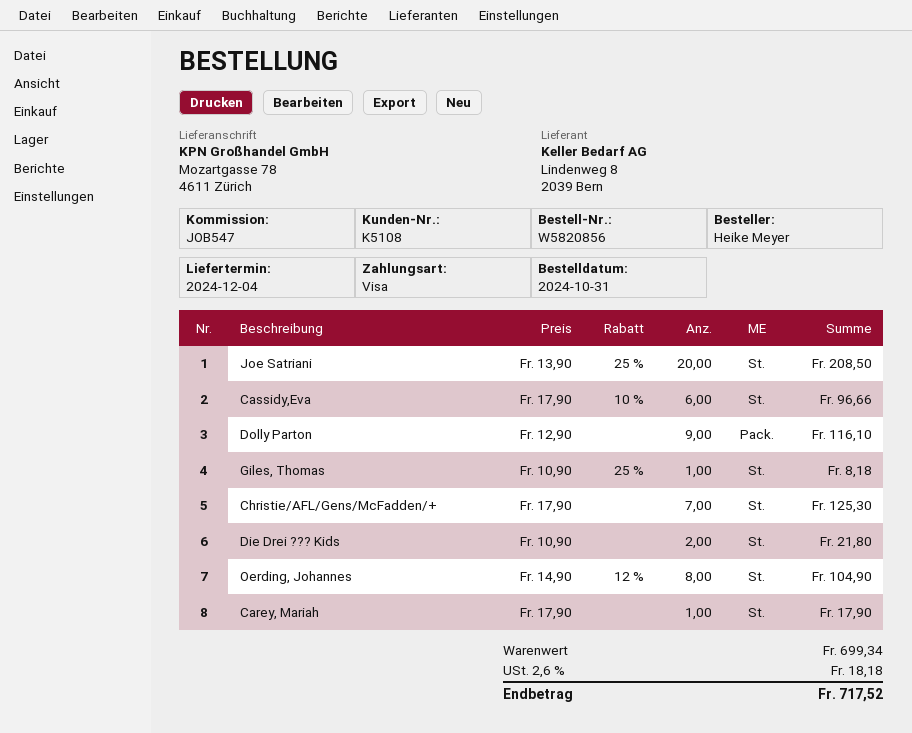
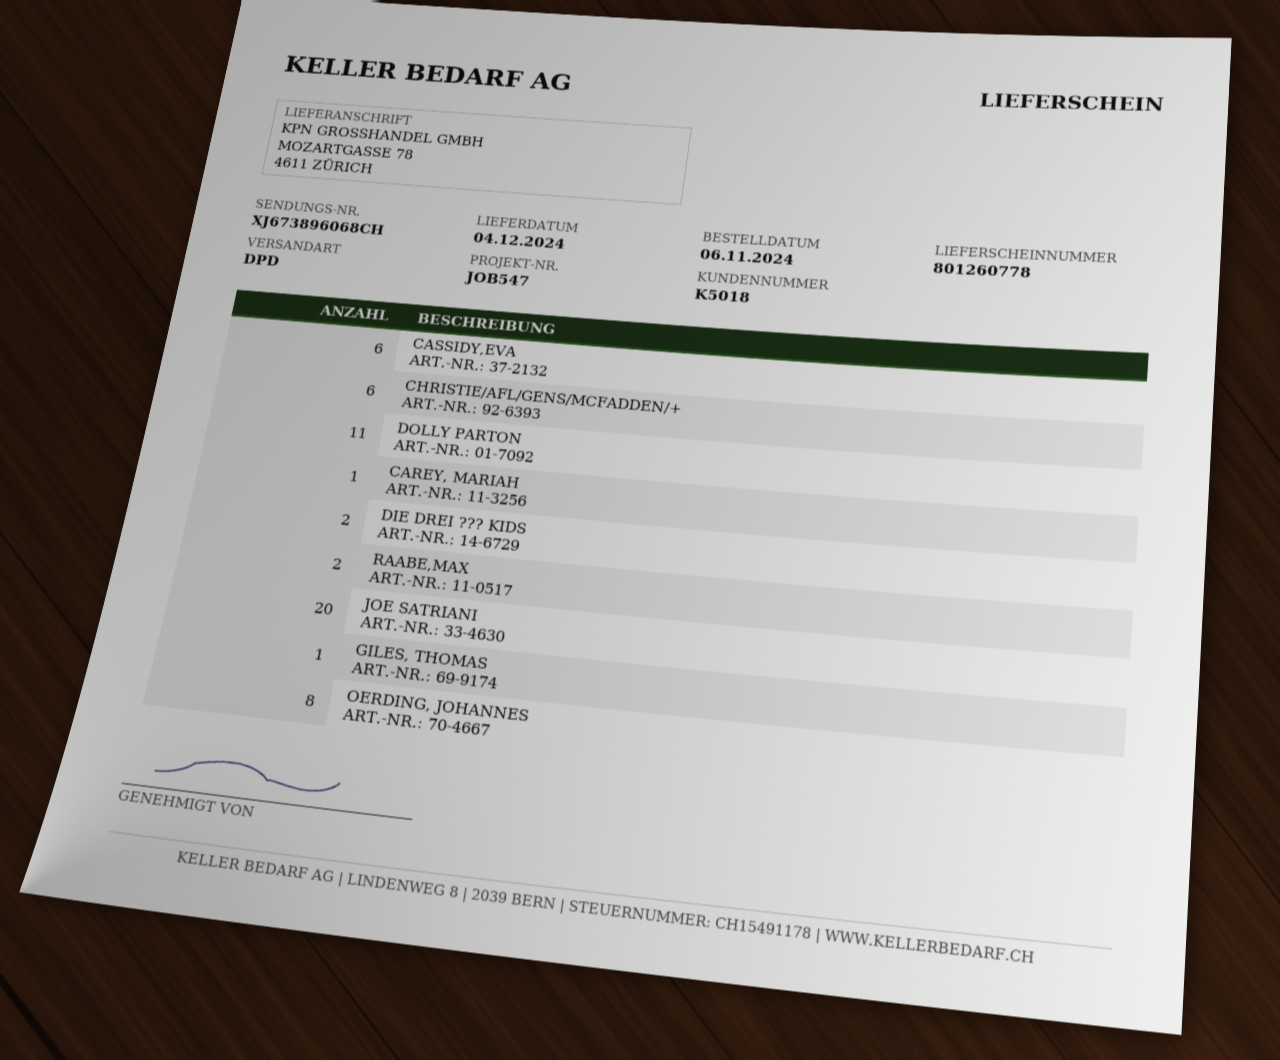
order date: 2024-10-31 -> 2024-11-06
customer number: K5108 -> K5018
Dolly Parton: 9 -> 11
Christie/AFL/Gens/McFadden/+: 7 -> 6
RAABE,MAX: none -> 2

